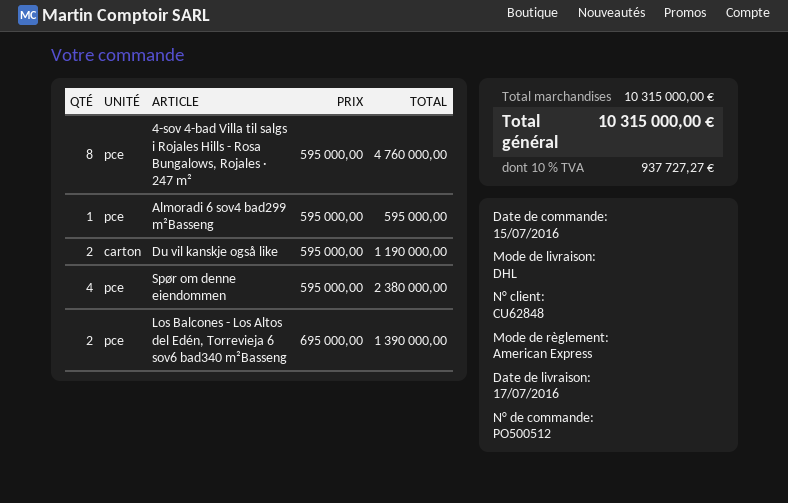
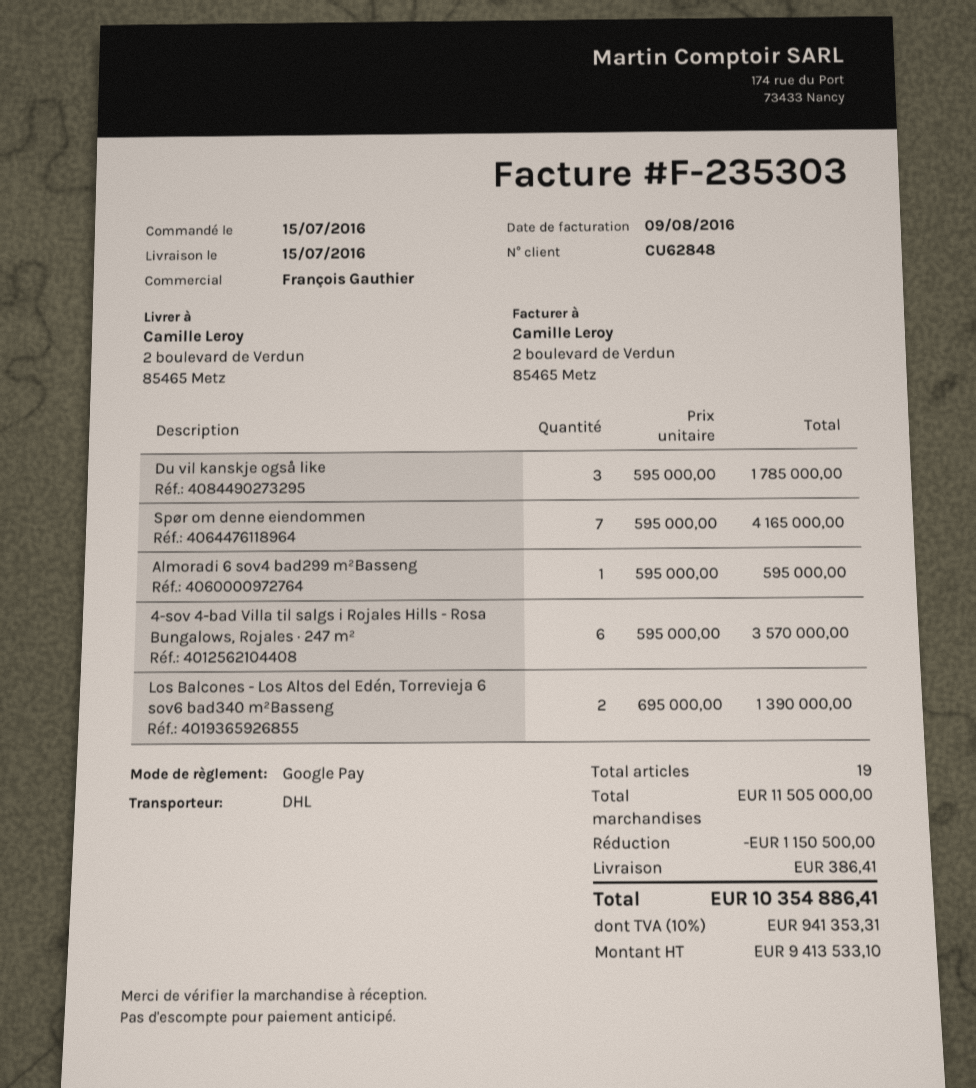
delivery date: 2016-07-17 -> 2016-07-15
payment method: American Express -> Google Pay
4-sov 4-bad Villa til salgs i Rojales Hills - Rosa Bungalows, Rojales · 247 m²: 8 x 595000.00 = 4760000.00 -> 6 x 595000.00 = 3570000.00
Du vil kanskje også like: 2 x 595000.00 = 1190000.00 -> 3 x 595000.00 = 1785000.00
Spør om denne eiendommen: 4 x 595000.00 = 2380000.00 -> 7 x 595000.00 = 4165000.00
subtotal: 10315000.00 -> 11505000.00
discount: none -> 1150500.00
shipping: none -> 386.41
tax: 10% = 937727.27 -> 10% = 941353.31
total: 10315000.00 -> 10354886.41

